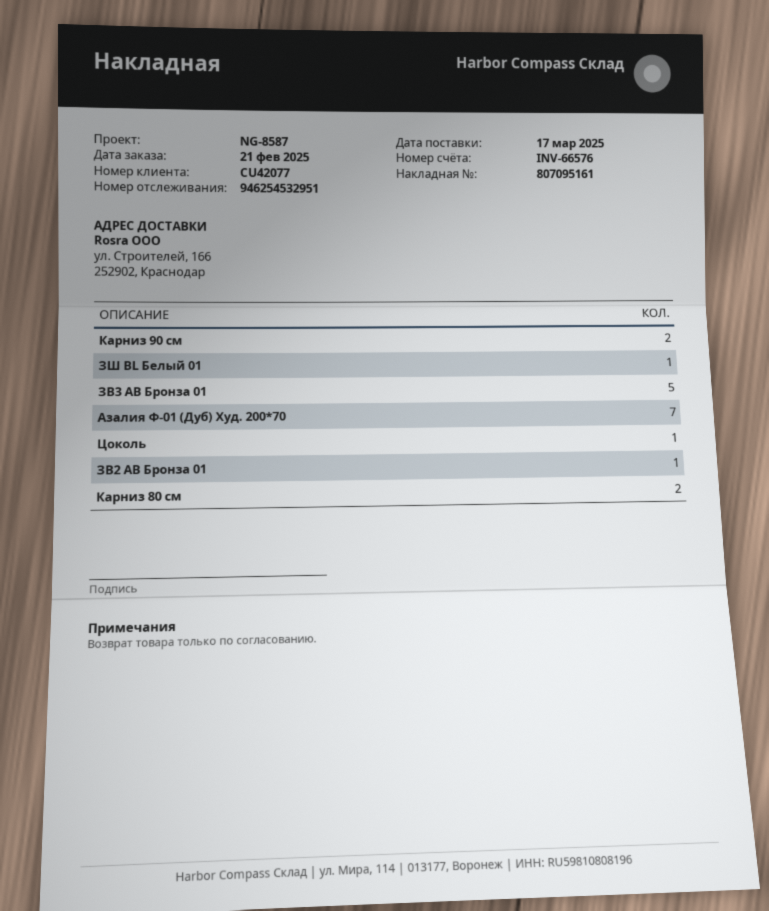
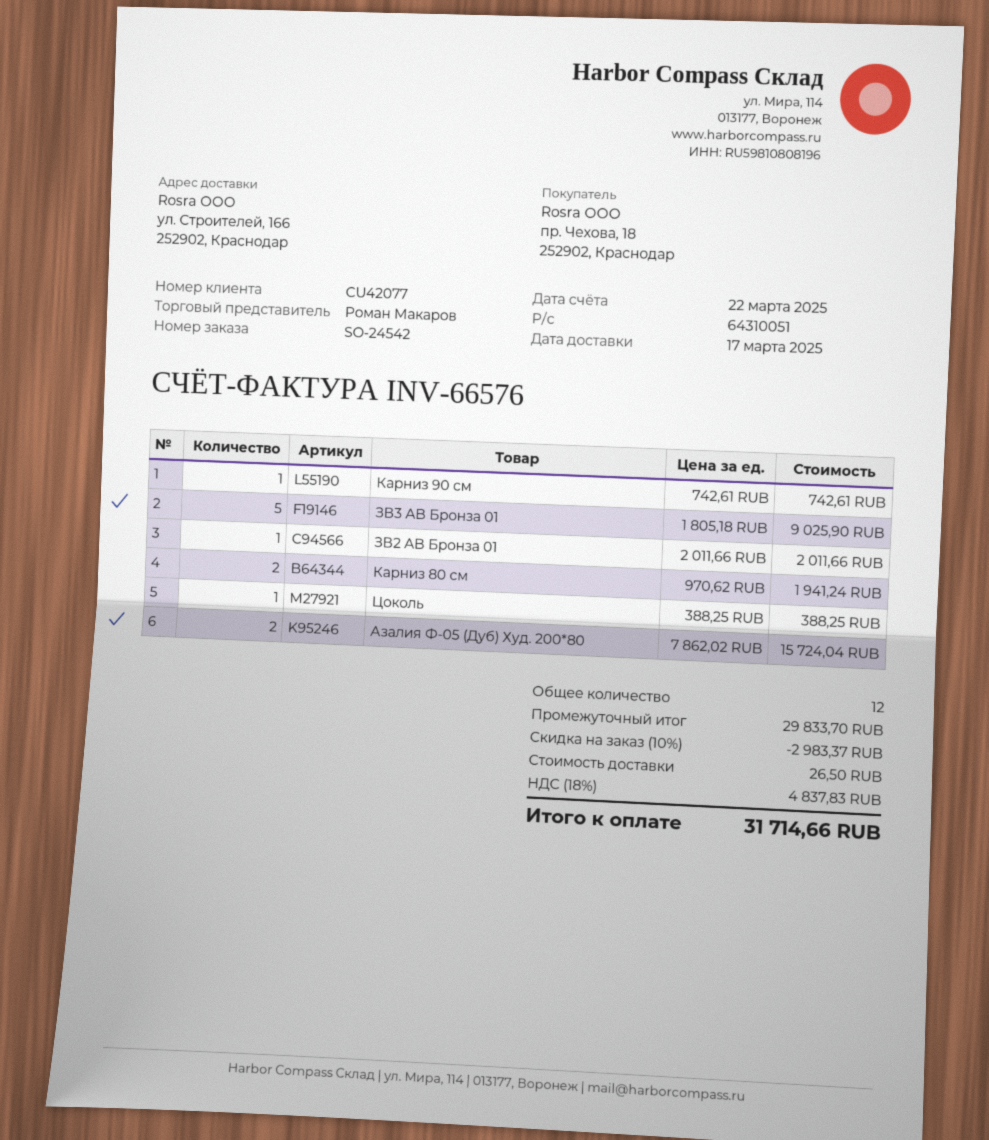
Карниз 90 см: 2 -> 1
ЗШ BL Белый 01: 1 -> none
Азалия Ф-01 (Дуб) Худ. 200*70: 7 -> none
Азалия Ф-05 (Дуб) Худ. 200*80: none -> 2

